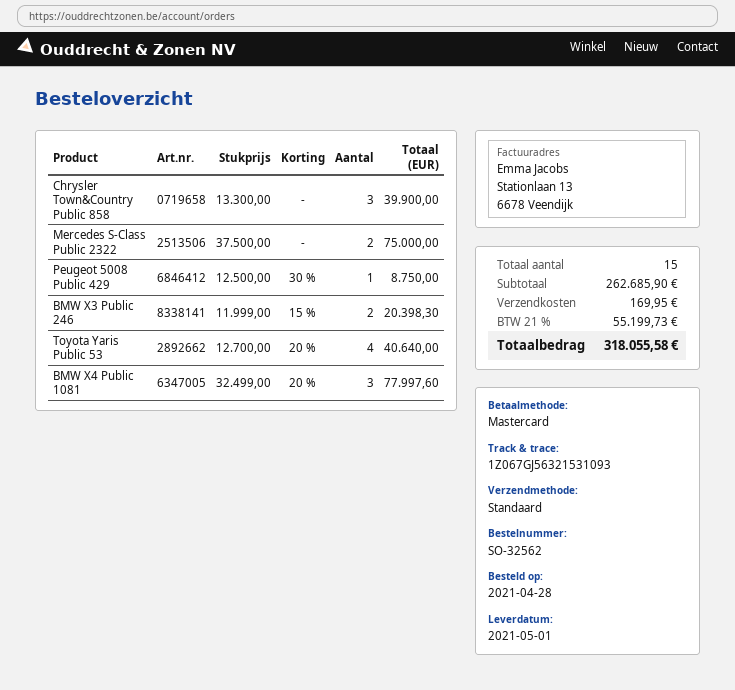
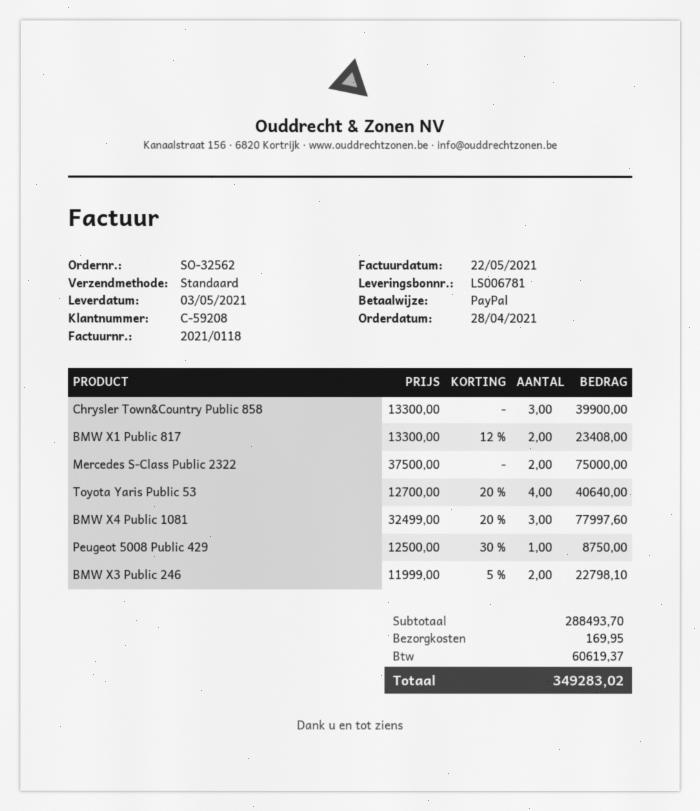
delivery date: 2021-05-01 -> 2021-05-03
payment method: Mastercard -> PayPal
BMW X3 Public 246: 2 x 11999.00 - 15% = 20398.30 -> 2 x 11999.00 - 5% = 22798.10
BMW X1 Public 817: none -> 2 x 13300.00 - 12% = 23408.00
subtotal: 262685.90 -> 288493.70
tax: 55199.73 -> 60619.37
total: 318055.58 -> 349283.02

